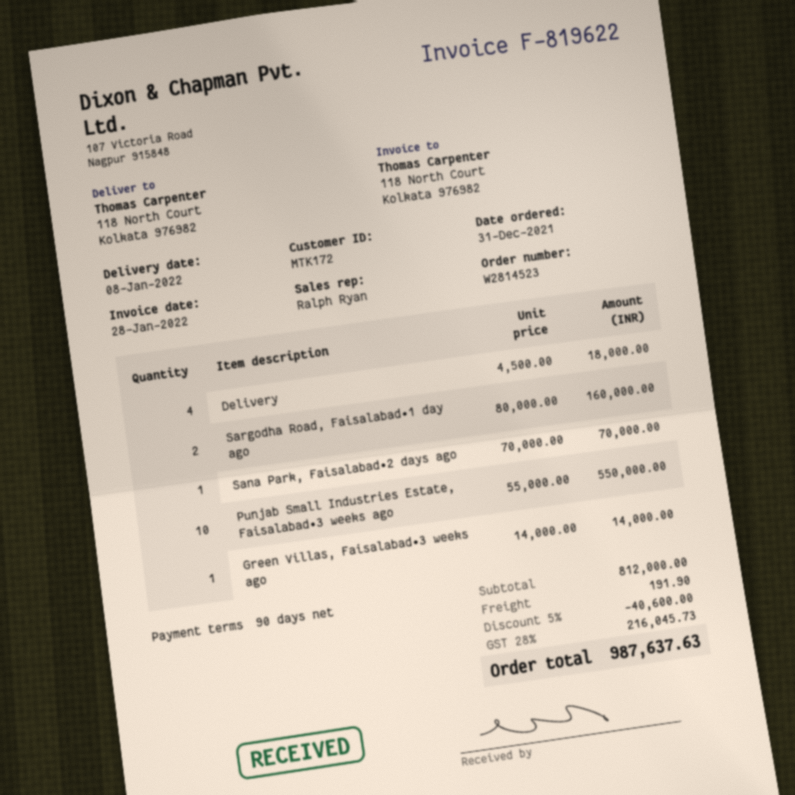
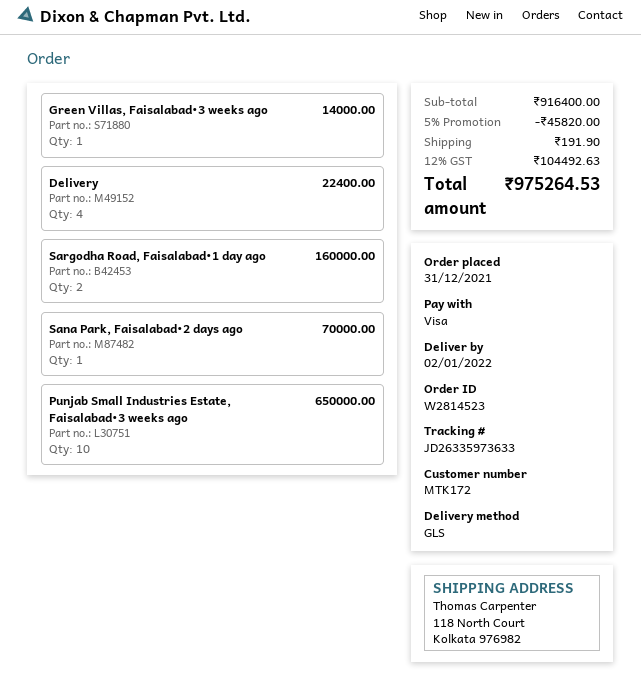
delivery date: 2022-01-08 -> 2022-01-02
Delivery: 4 for 18000.00 -> 4 for 22400.00
Punjab Small Industries Estate, Faisalabad•3 weeks ago: 10 for 550000.00 -> 10 for 650000.00
subtotal: 812000.00 -> 916400.00
discount: 5% = 40600.00 -> 5% = 45820.00
tax: 28% = 216045.73 -> 12% = 104492.63
total: 987637.63 -> 975264.53

